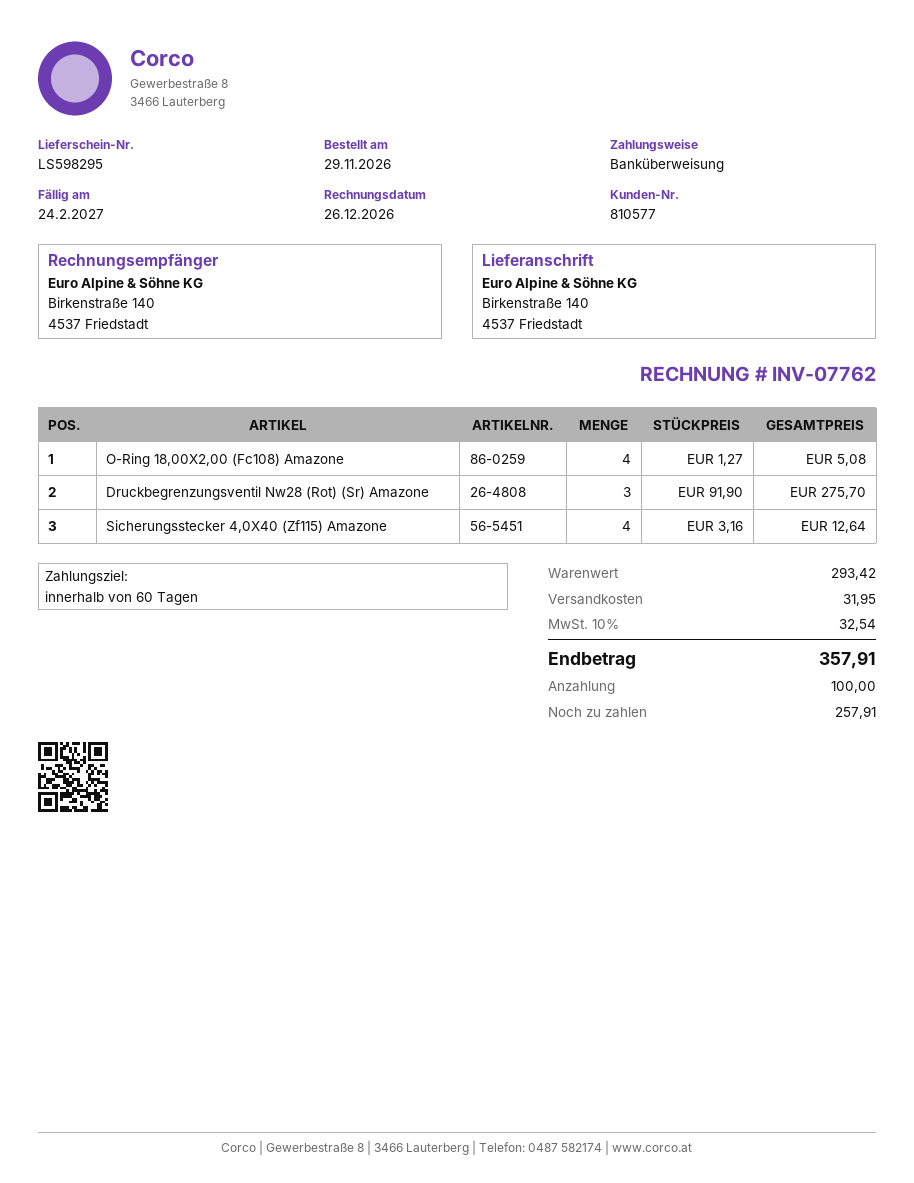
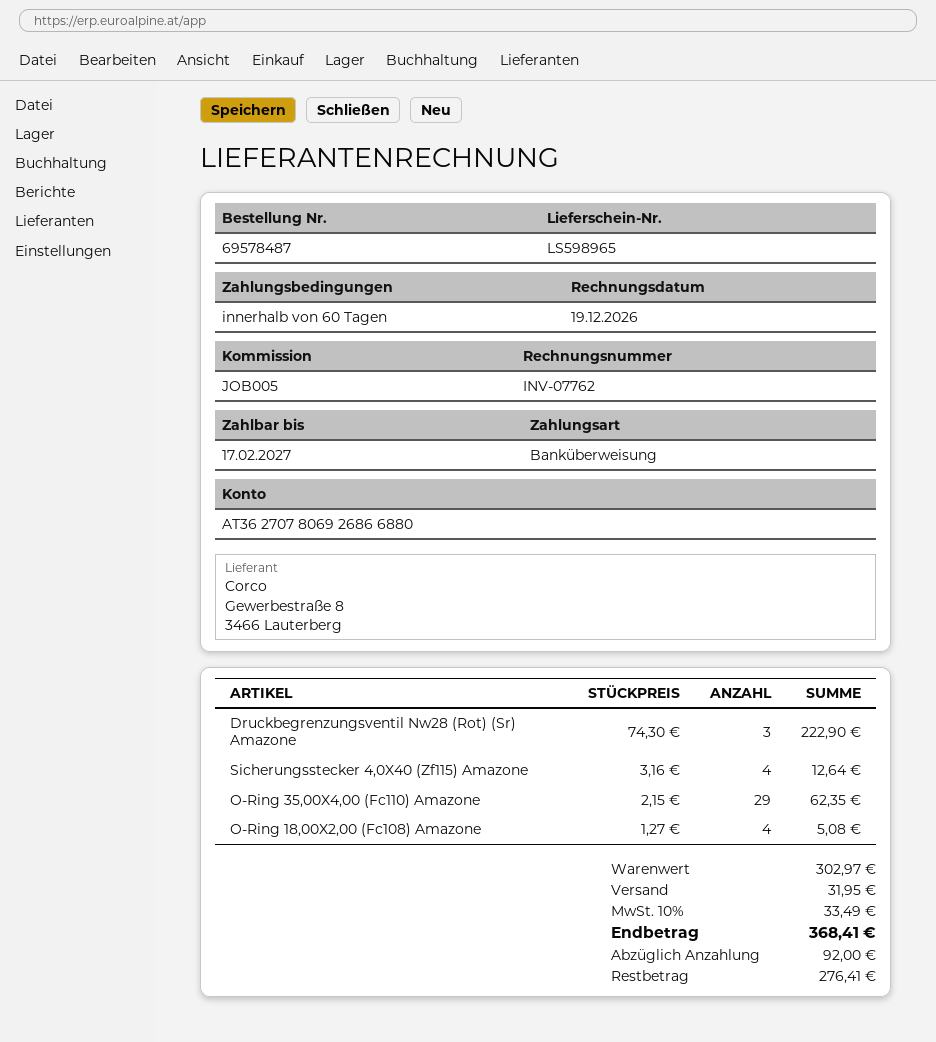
delivery note number: LS598295 -> LS598965
invoice date: 2026-12-26 -> 2026-12-19
due date: 2027-02-24 -> 2027-02-17
Druckbegrenzungsventil Nw28 (Rot) (Sr) Amazone: 3 x 91.90 = 275.70 -> 3 x 74.30 = 222.90
O-Ring 35,00X4,00 (Fc110) Amazone: none -> 29 x 2.15 = 62.35
subtotal: 293.42 -> 302.97
tax: 10% = 32.54 -> 10% = 33.49
total: 357.91 -> 368.41
deposit: 100.00 -> 92.00
balance: 257.91 -> 276.41

